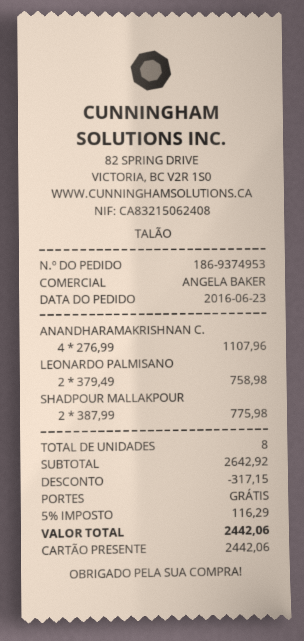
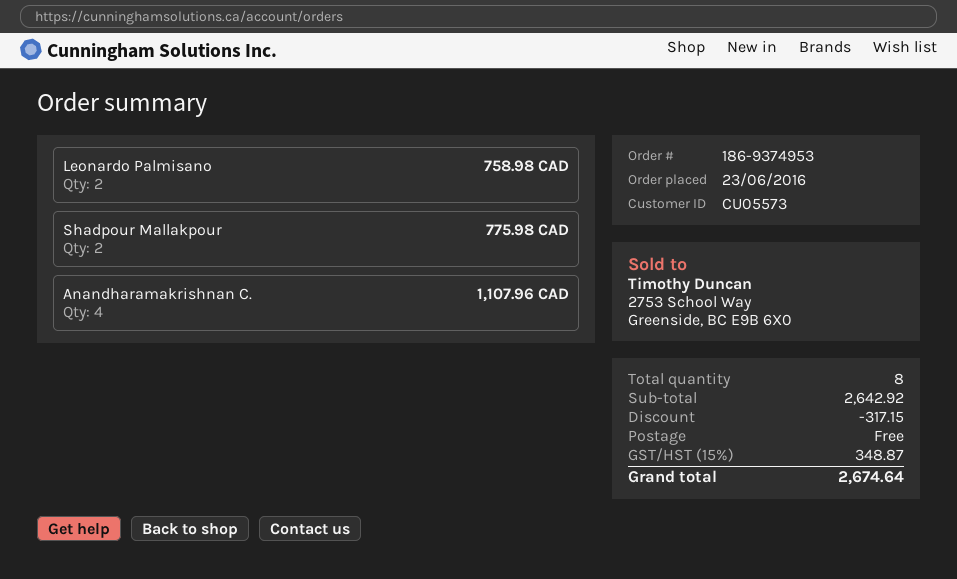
tax: 5% = 116.29 -> 15% = 348.87
total: 2442.06 -> 2674.64

